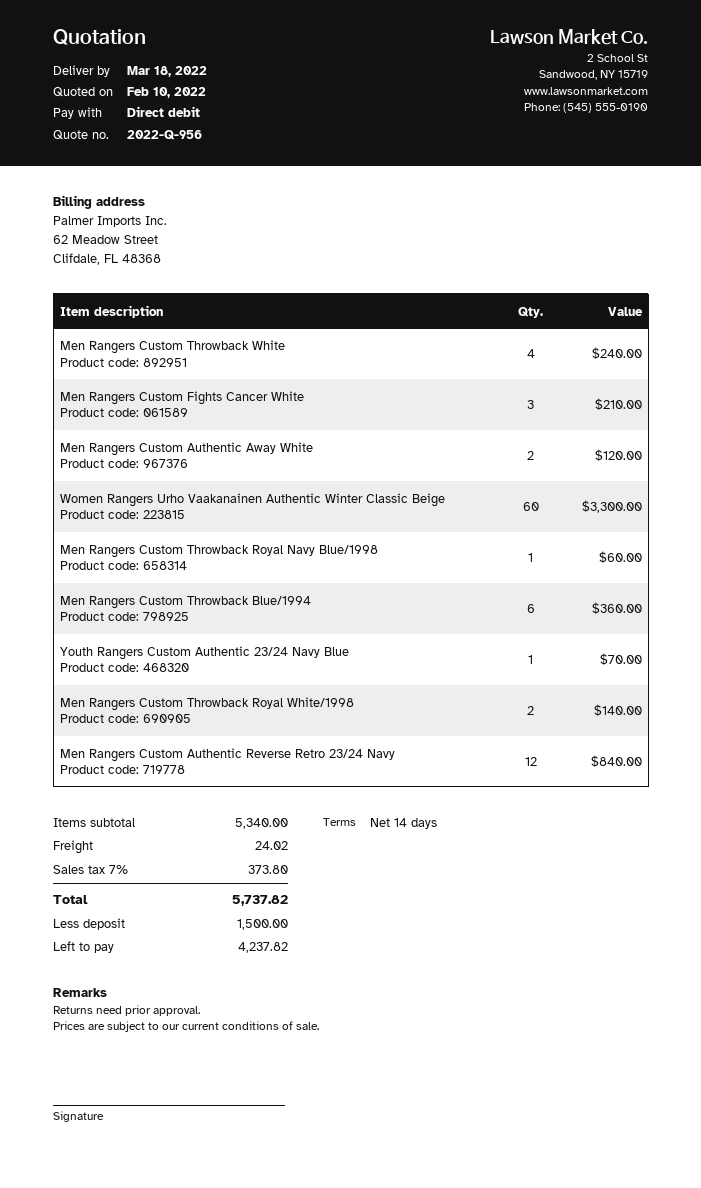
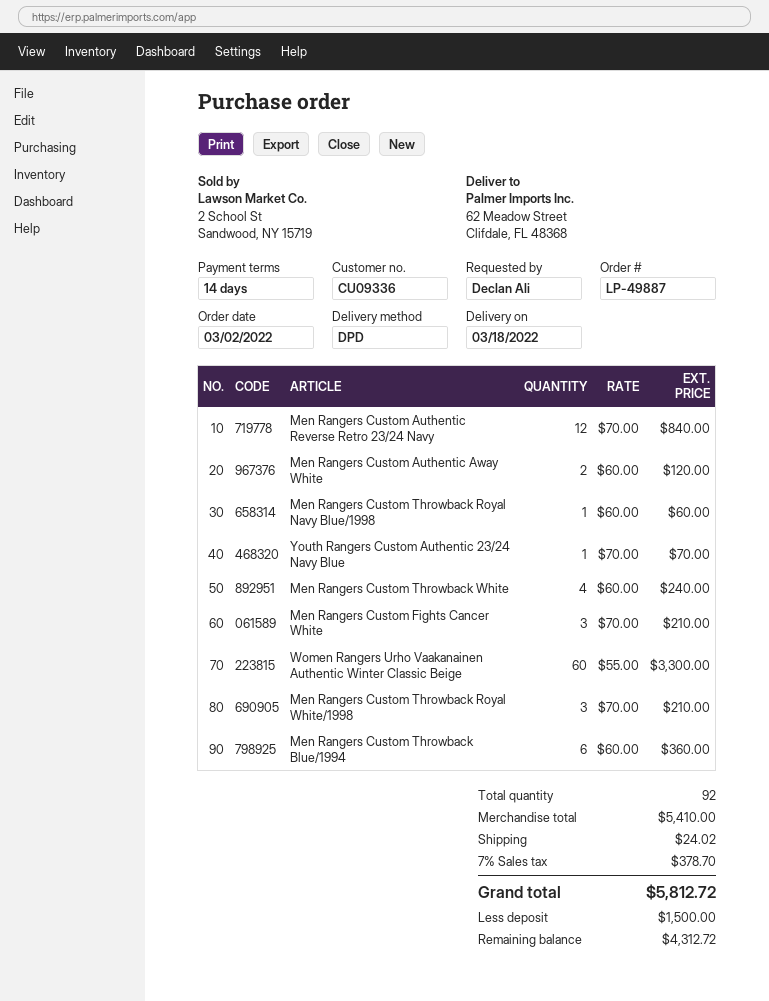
Men Rangers Custom Throwback Royal White/1998: 2 for 140.00 -> 3 for 210.00
subtotal: 5340.00 -> 5410.00
tax: 7% = 373.80 -> 7% = 378.70
total: 5737.82 -> 5812.72
balance: 4237.82 -> 4312.72

